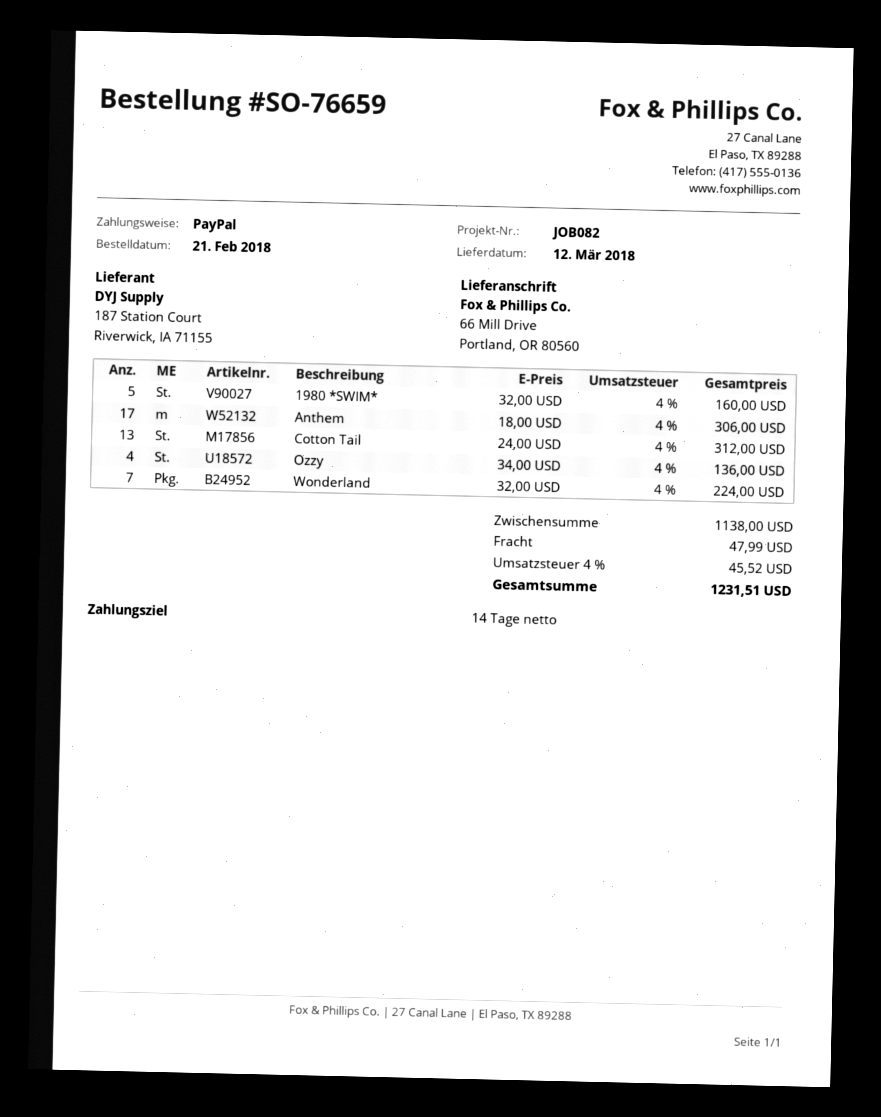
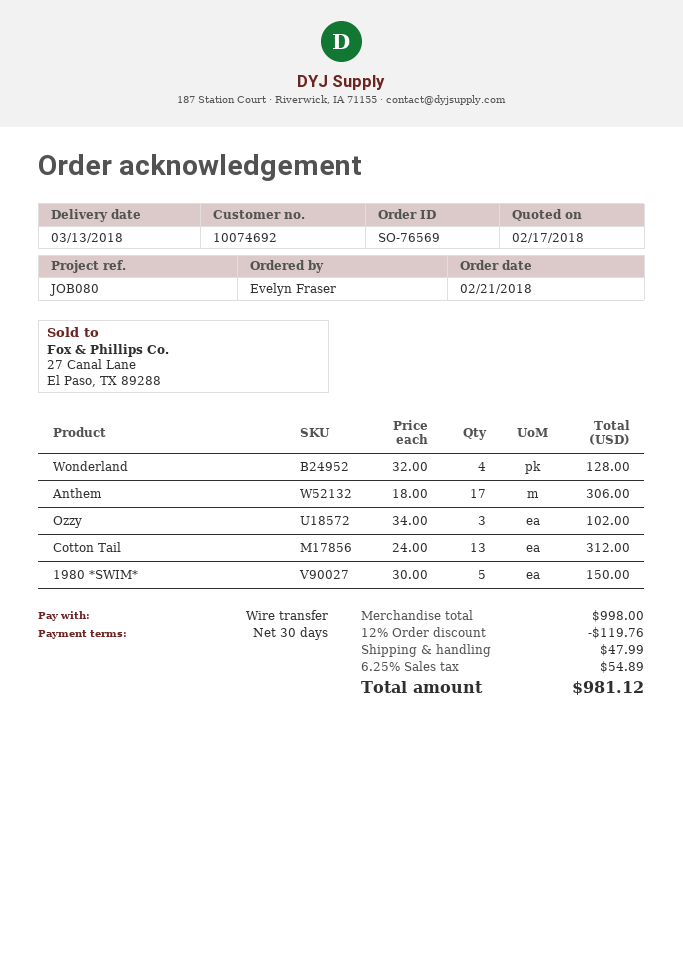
order number: SO-76659 -> SO-76569
delivery date: 2018-03-12 -> 2018-03-13
payment terms: 14 days -> 30 days
reference: JOB082 -> JOB080
payment method: PayPal -> bank transfer
1980 *SWIM*: 5 x 32.00 = 160.00 -> 5 x 30.00 = 150.00
Ozzy: 4 x 34.00 = 136.00 -> 3 x 34.00 = 102.00
Wonderland: 7 x 32.00 = 224.00 -> 4 x 32.00 = 128.00
subtotal: 1138.00 -> 998.00
discount: none -> 12% = 119.76
tax: 4% = 45.52 -> 6.25% = 54.89
total: 1231.51 -> 981.12

